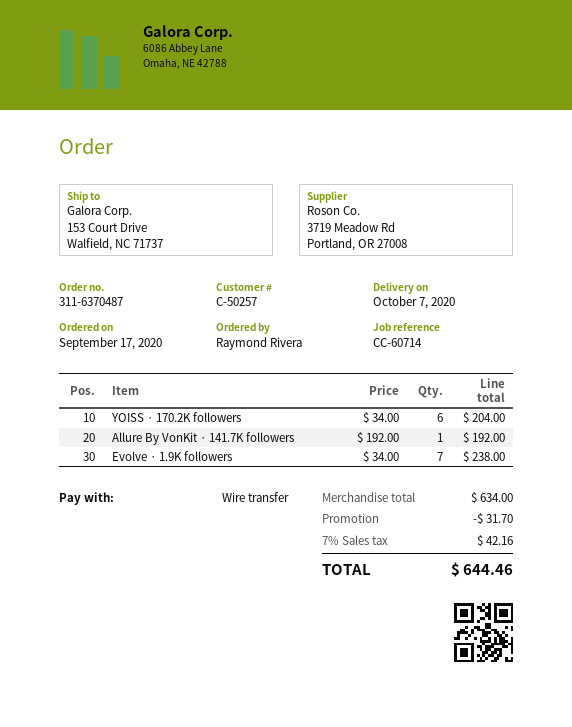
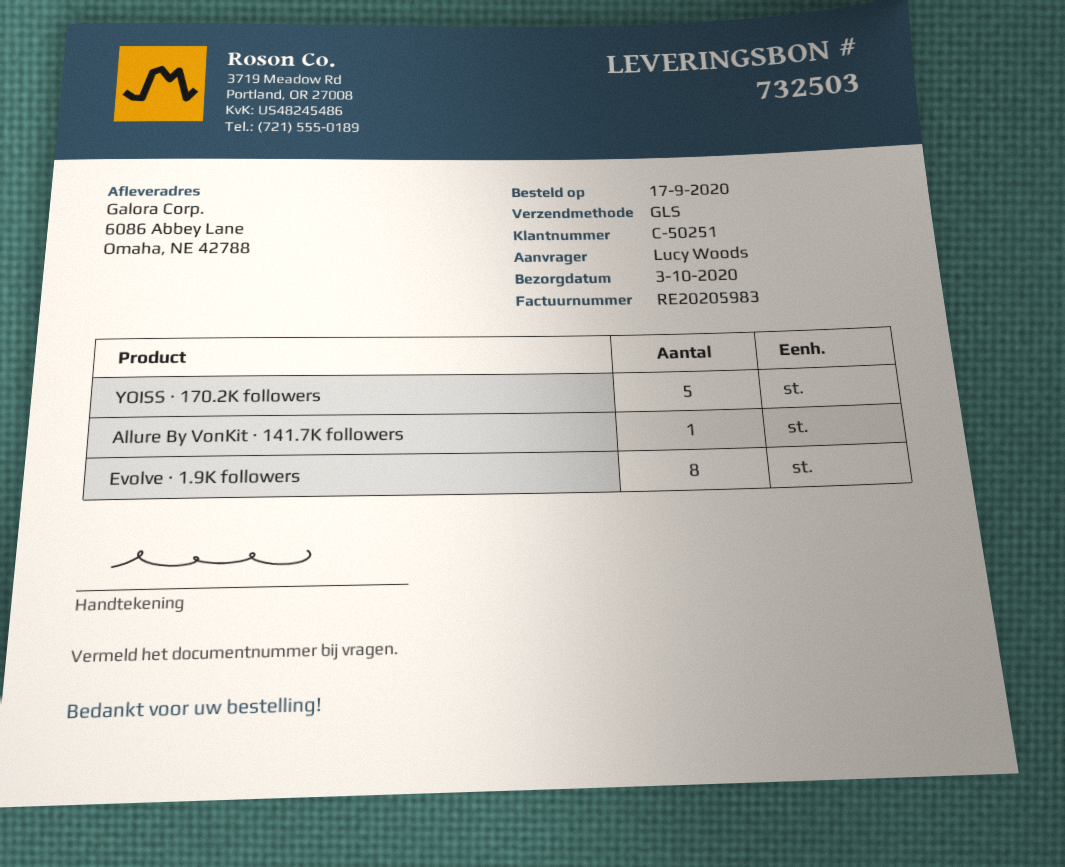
delivery date: 2020-10-07 -> 2020-10-03
customer number: C-50257 -> C-50251
ordered by: Raymond Rivera -> Lucy Woods
ship to: 153 Court Drive, Walfield, NC 71737 -> 6086 Abbey Lane, Omaha, NE 42788
YOISS · 170.2K followers: 6 -> 5
Evolve · 1.9K followers: 7 -> 8

